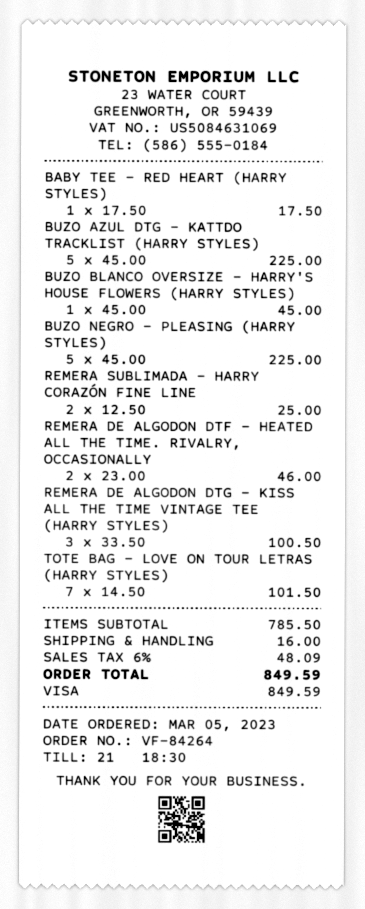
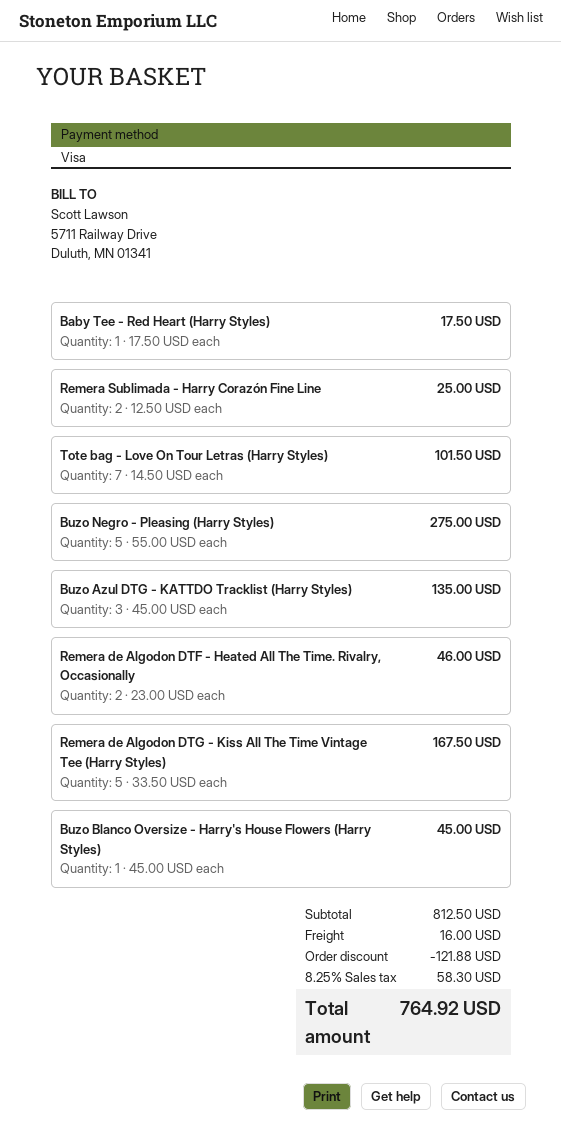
BUZO AZUL DTG - KATTDO TRACKLIST (HARRY STYLES): 5 x 45.00 = 225.00 -> 3 x 45.00 = 135.00
BUZO NEGRO - PLEASING (HARRY STYLES): 5 x 45.00 = 225.00 -> 5 x 55.00 = 275.00
REMERA DE ALGODON DTG - KISS ALL THE TIME VINTAGE TEE (HARRY STYLES): 3 x 33.50 = 100.50 -> 5 x 33.50 = 167.50
subtotal: 785.50 -> 812.50
discount: none -> 121.88
tax: 6% = 48.09 -> 8.25% = 58.30
total: 849.59 -> 764.92

